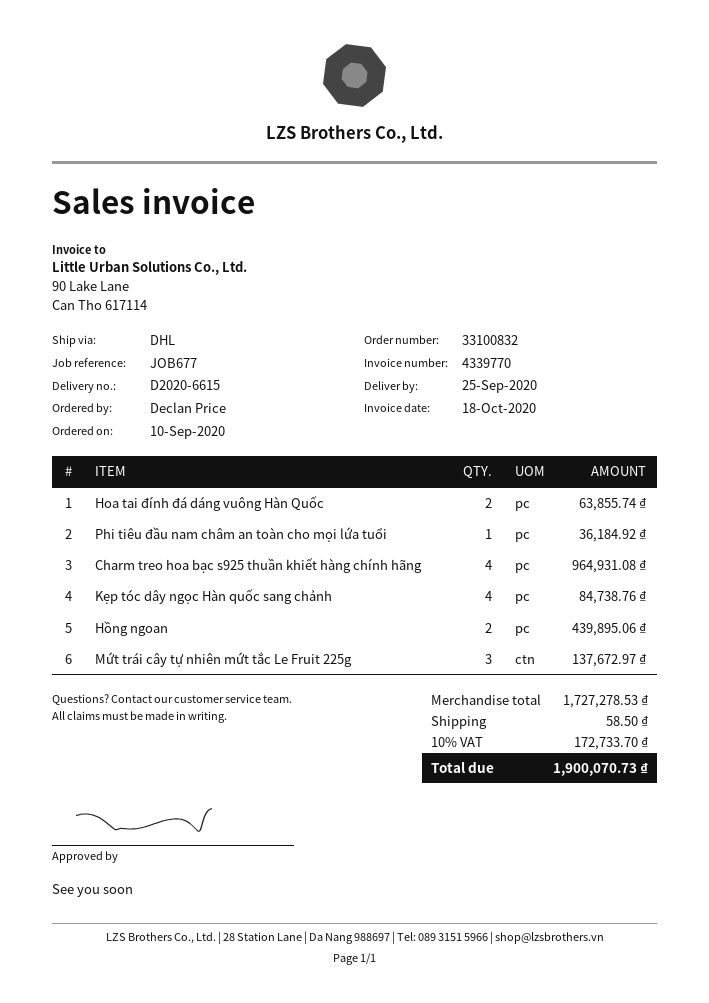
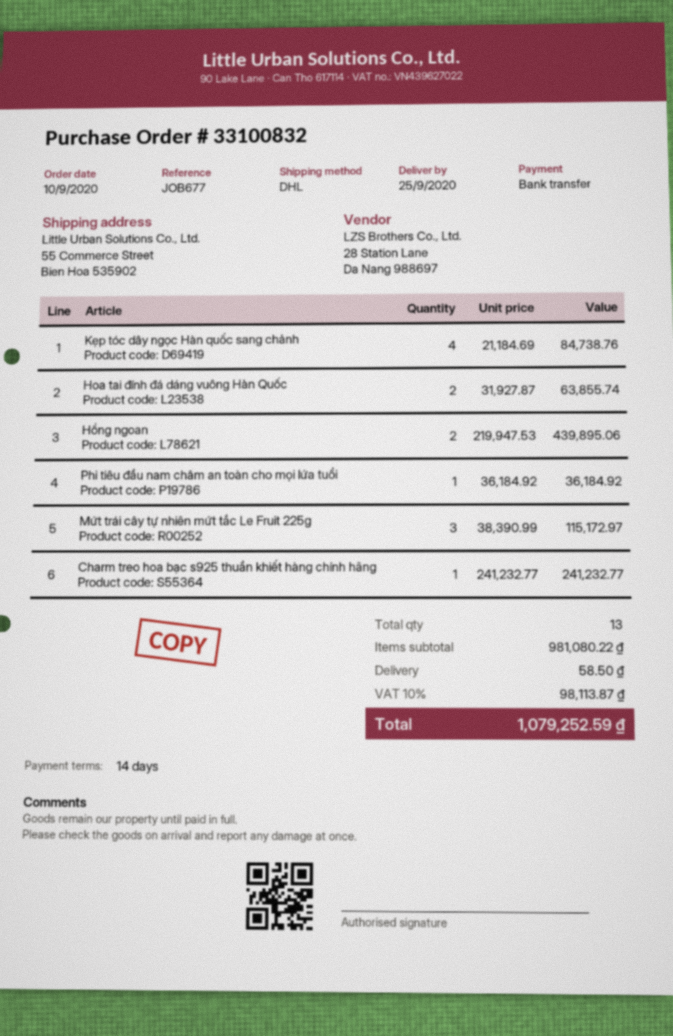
Charm treo hoa bạc s925 thuần khiết hàng chính hãng: 4 for 964931.08 -> 1 for 241232.77
Mứt trái cây tự nhiên mứt tắc Le Fruit 225g: 3 for 137672.97 -> 3 for 115172.97
subtotal: 1727278.53 -> 981080.22
tax: 10% = 172733.70 -> 10% = 98113.87
total: 1900070.73 -> 1079252.59

